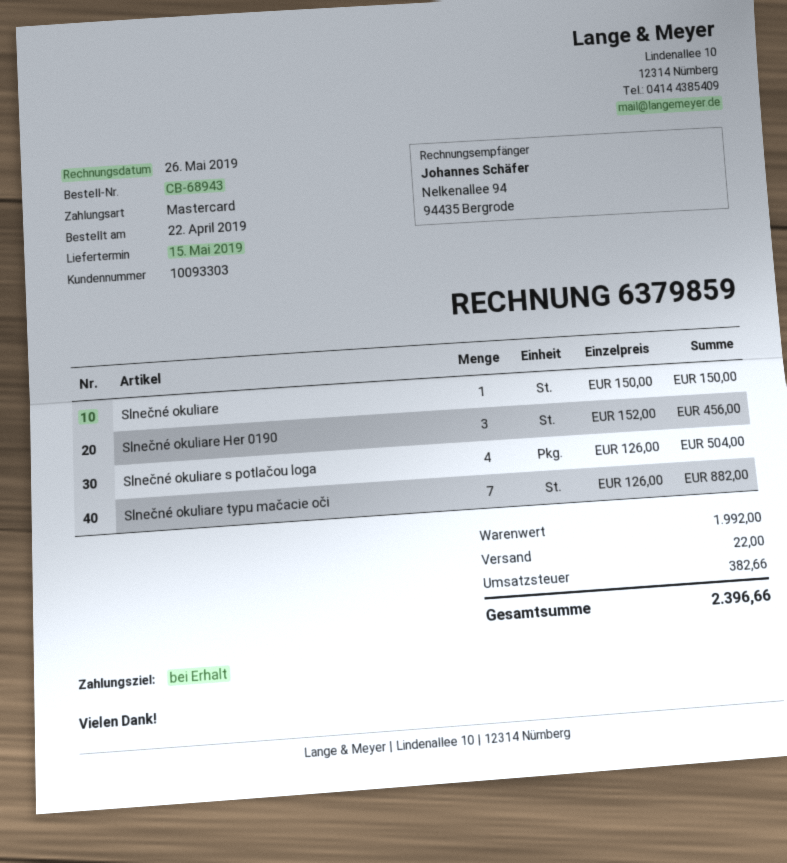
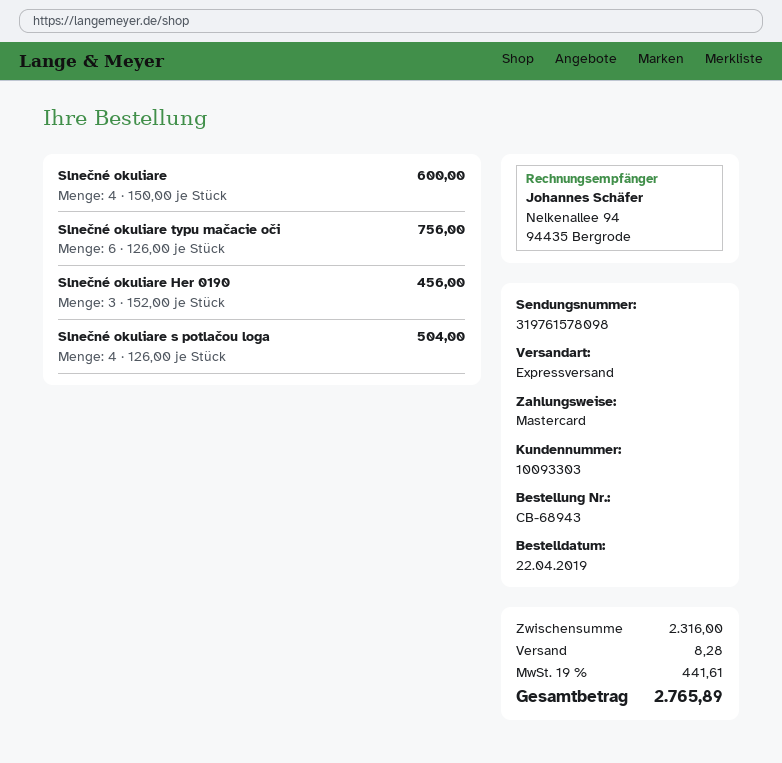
Slnečné okuliare: 1 x 150.00 = 150.00 -> 4 x 150.00 = 600.00
Slnečné okuliare typu mačacie oči: 7 x 126.00 = 882.00 -> 6 x 126.00 = 756.00
subtotal: 1992.00 -> 2316.00
shipping: 22.00 -> 8.28
tax: 382.66 -> 441.61
total: 2396.66 -> 2765.89

